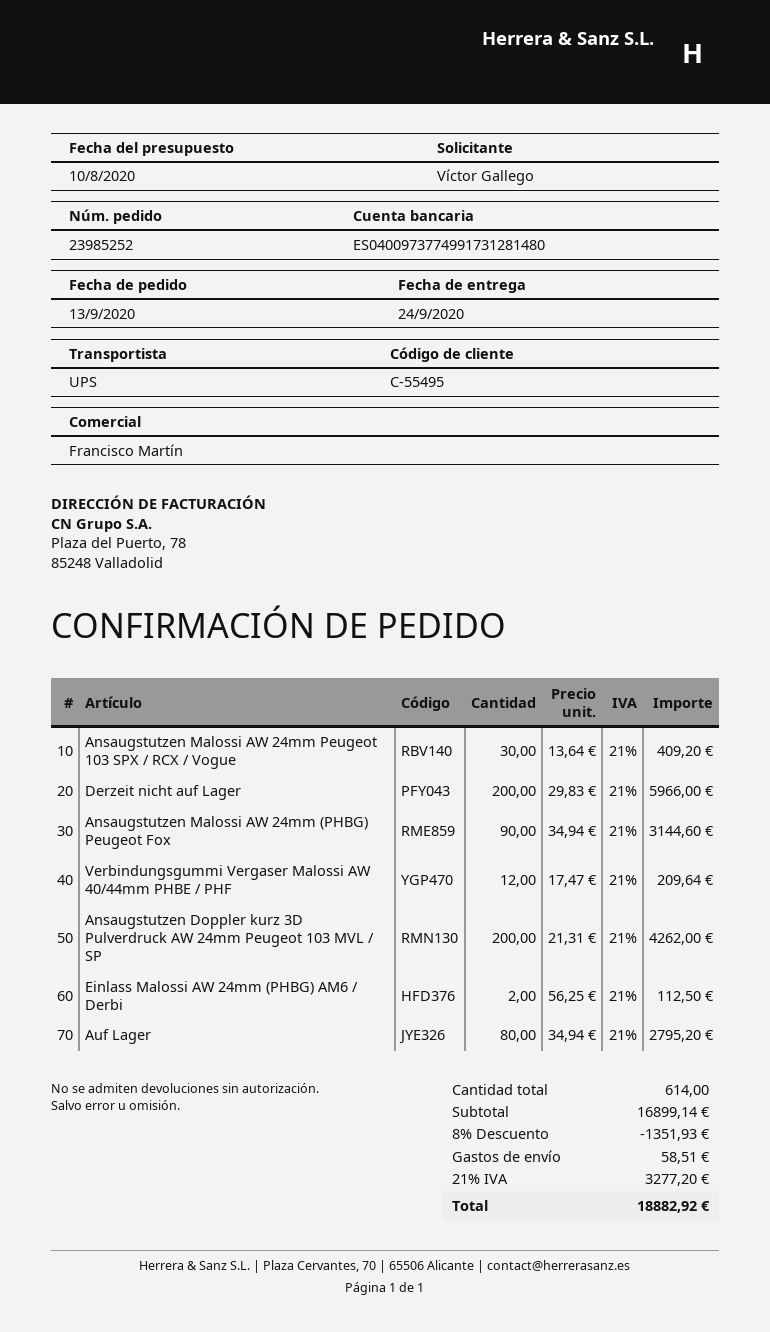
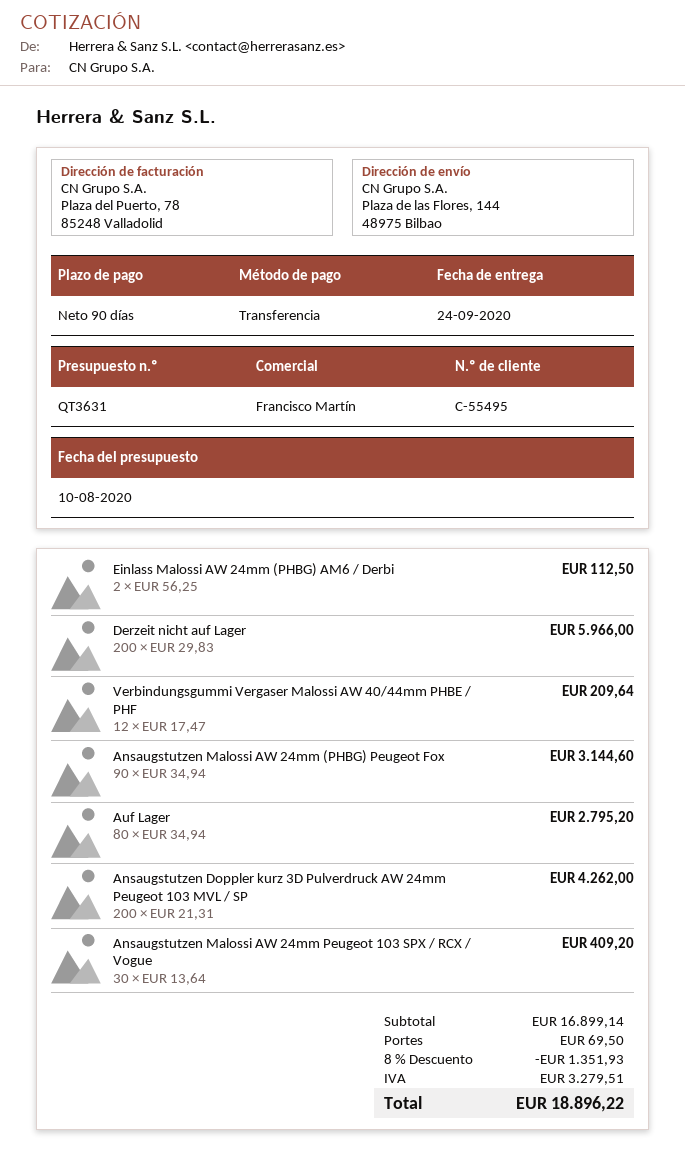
shipping: 58.51 -> 69.50
tax: 3277.20 -> 3279.51
total: 18882.92 -> 18896.22

